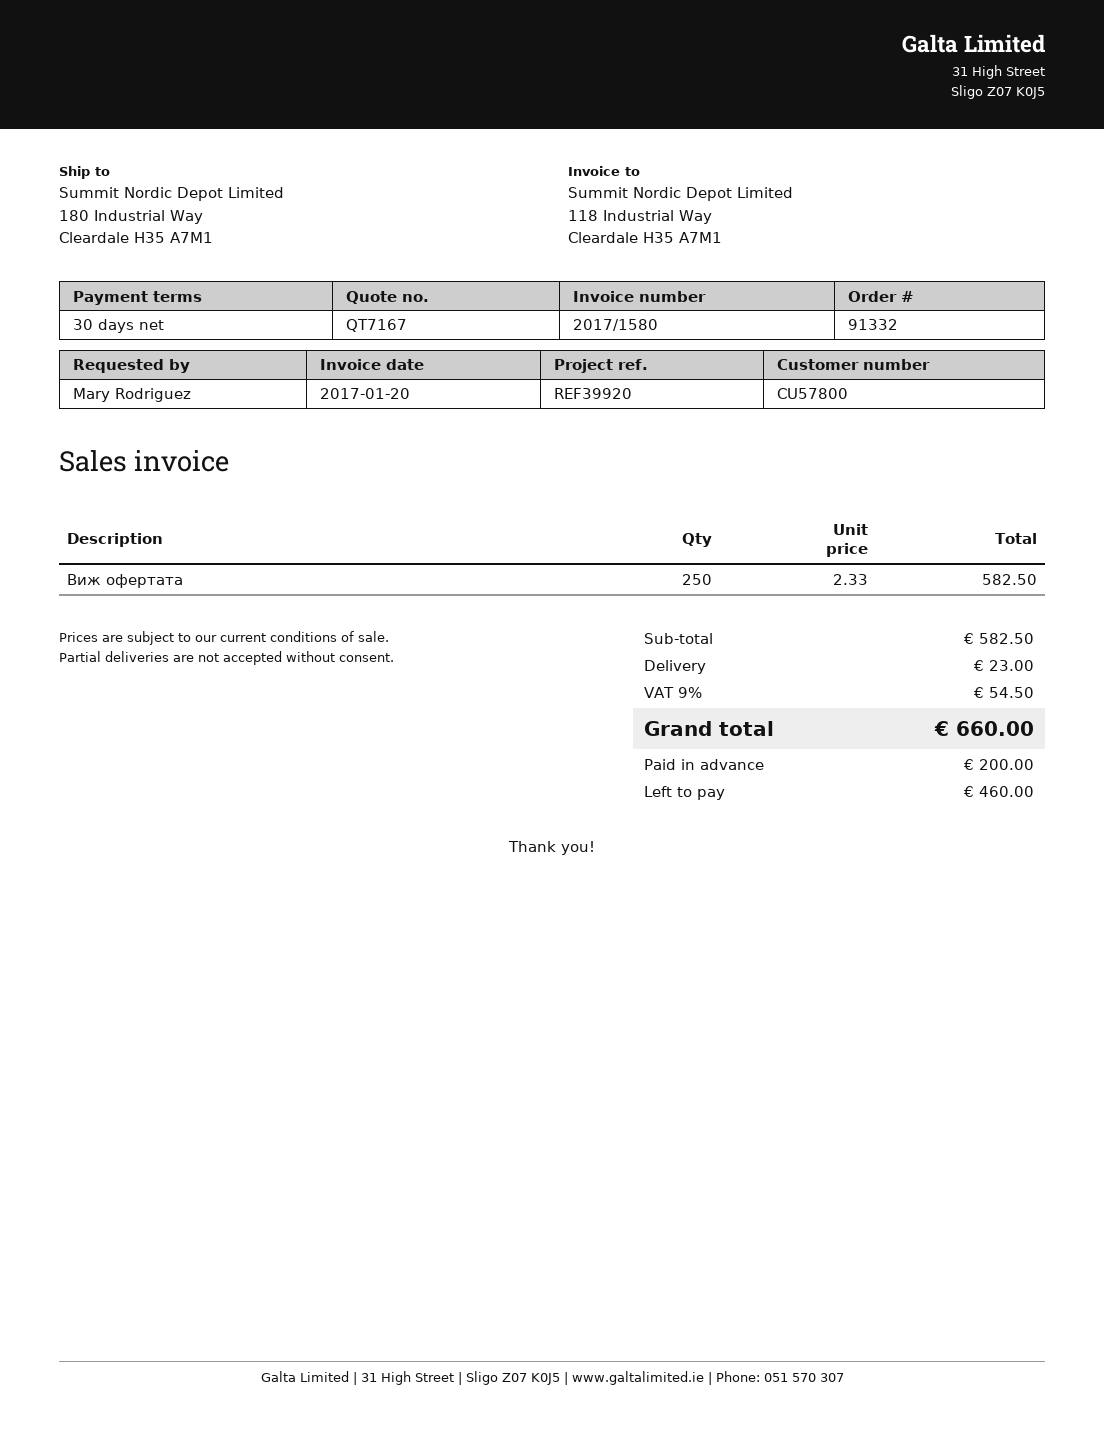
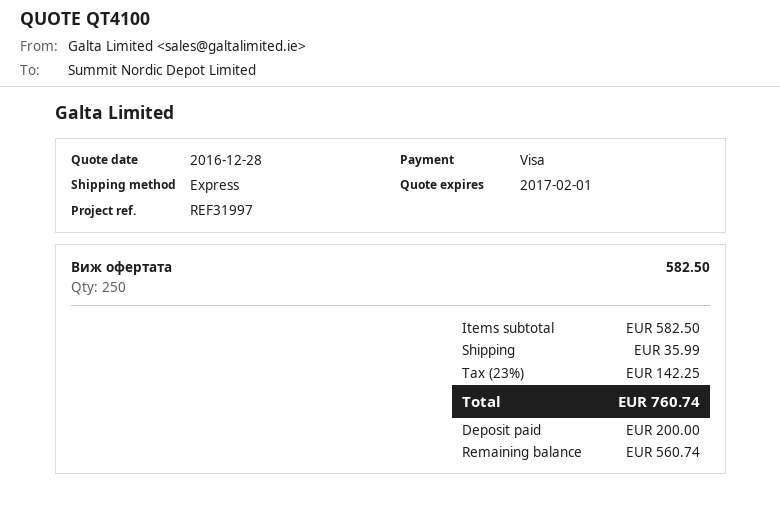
quote number: QT7167 -> QT4100
reference: REF39920 -> REF31997
shipping: 23.00 -> 35.99
tax: 9% = 54.50 -> 23% = 142.25
total: 660.00 -> 760.74
balance: 460.00 -> 560.74

